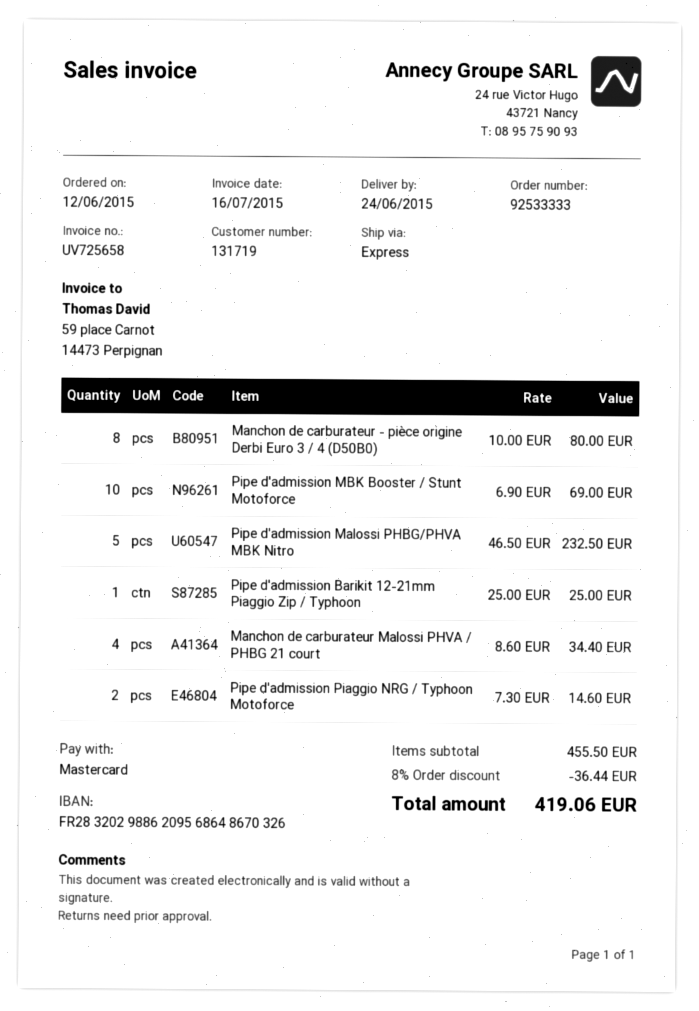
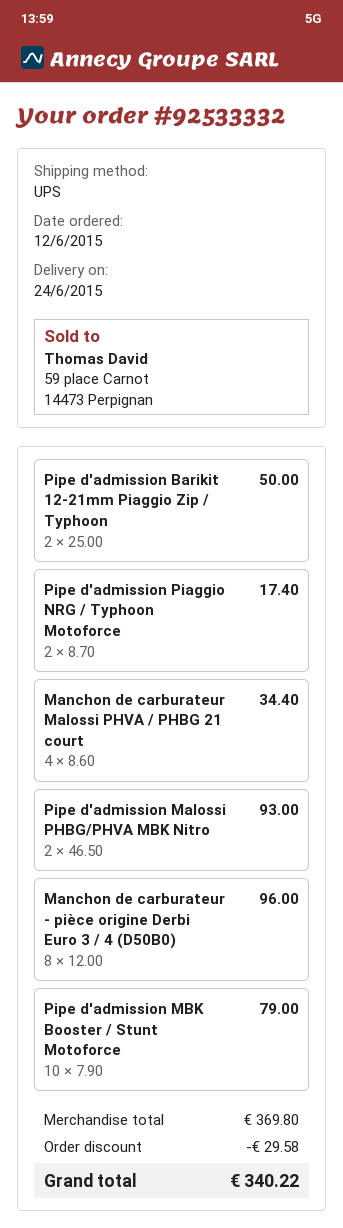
order number: 92533333 -> 92533332
shipping method: express -> UPS
Manchon de carburateur - pièce origine Derbi Euro 3 / 4 (D50B0): 8 x 10.00 = 80.00 -> 8 x 12.00 = 96.00
Pipe d'admission MBK Booster / Stunt Motoforce: 10 x 6.90 = 69.00 -> 10 x 7.90 = 79.00
Pipe d'admission Malossi PHBG/PHVA MBK Nitro: 5 x 46.50 = 232.50 -> 2 x 46.50 = 93.00
Pipe d'admission Barikit 12-21mm Piaggio Zip / Typhoon: 1 x 25.00 = 25.00 -> 2 x 25.00 = 50.00
Pipe d'admission Piaggio NRG / Typhoon Motoforce: 2 x 7.30 = 14.60 -> 2 x 8.70 = 17.40
subtotal: 455.50 -> 369.80
discount: 36.44 -> 29.58
total: 419.06 -> 340.22

